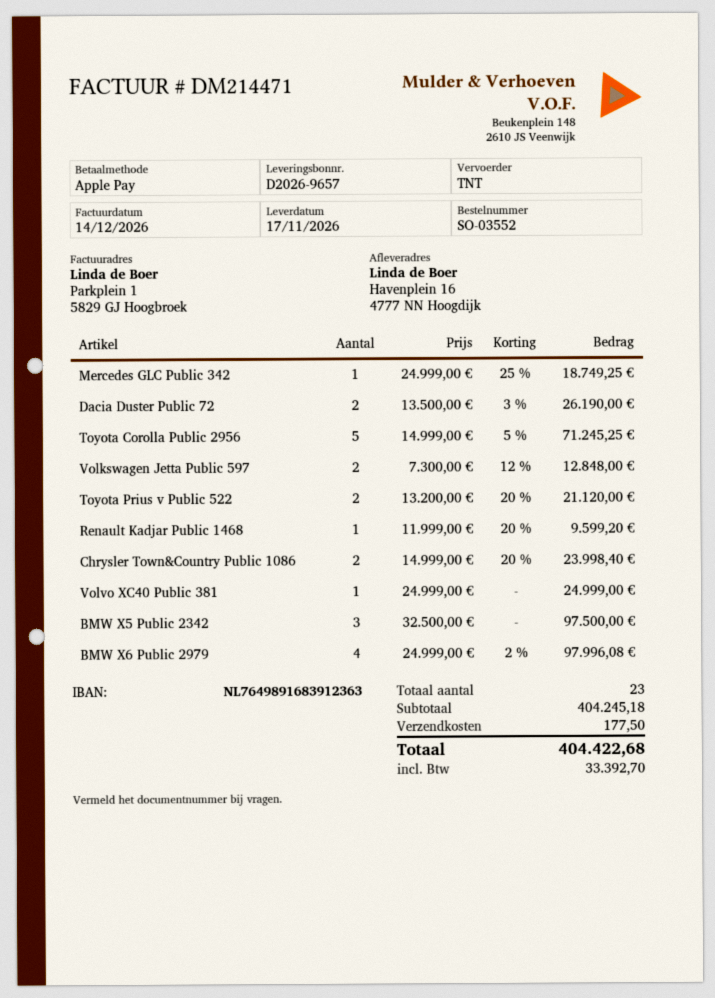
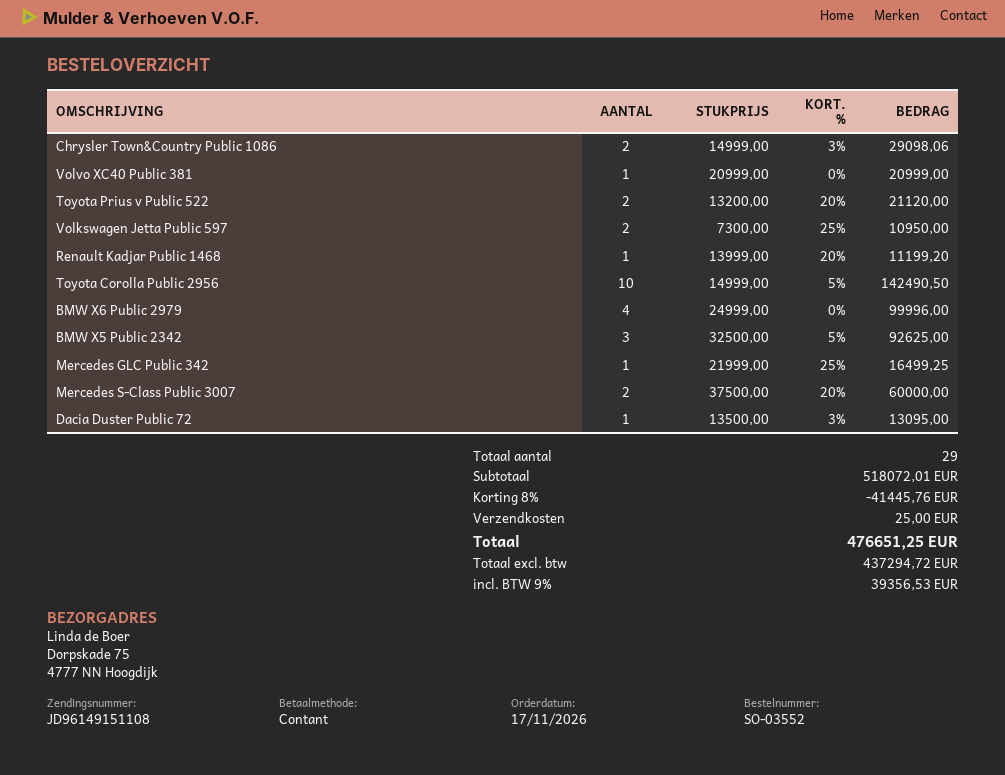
payment method: Apple Pay -> cash
ship to: Havenplein 16, 4777 NN Hoogdijk -> Dorpskade 75, 4777 NN Hoogdijk
Mercedes GLC Public 342: 1 x 24999.00 - 25% = 18749.25 -> 1 x 21999.00 - 25% = 16499.25
Dacia Duster Public 72: 2 x 13500.00 - 3% = 26190.00 -> 1 x 13500.00 - 3% = 13095.00
Toyota Corolla Public 2956: 5 x 14999.00 - 5% = 71245.25 -> 10 x 14999.00 - 5% = 142490.50
Volkswagen Jetta Public 597: 2 x 7300.00 - 12% = 12848.00 -> 2 x 7300.00 - 25% = 10950.00
Renault Kadjar Public 1468: 1 x 11999.00 - 20% = 9599.20 -> 1 x 13999.00 - 20% = 11199.20
Chrysler Town&Country Public 1086: 2 x 14999.00 - 20% = 23998.40 -> 2 x 14999.00 - 3% = 29098.06
Volvo XC40 Public 381: 1 x 24999.00 = 24999.00 -> 1 x 20999.00 = 20999.00
BMW X5 Public 2342: 3 x 32500.00 = 97500.00 -> 3 x 32500.00 - 5% = 92625.00
BMW X6 Public 2979: 4 x 24999.00 - 2% = 97996.08 -> 4 x 24999.00 = 99996.00
Mercedes S-Class Public 3007: none -> 2 x 37500.00 - 20% = 60000.00
total quantity: 23 -> 29
subtotal: 404245.18 -> 518072.01
discount: none -> 8% = 41445.76
shipping: 177.50 -> 25.00
tax: 33392.70 -> 39356.53
total: 404422.68 -> 476651.25

